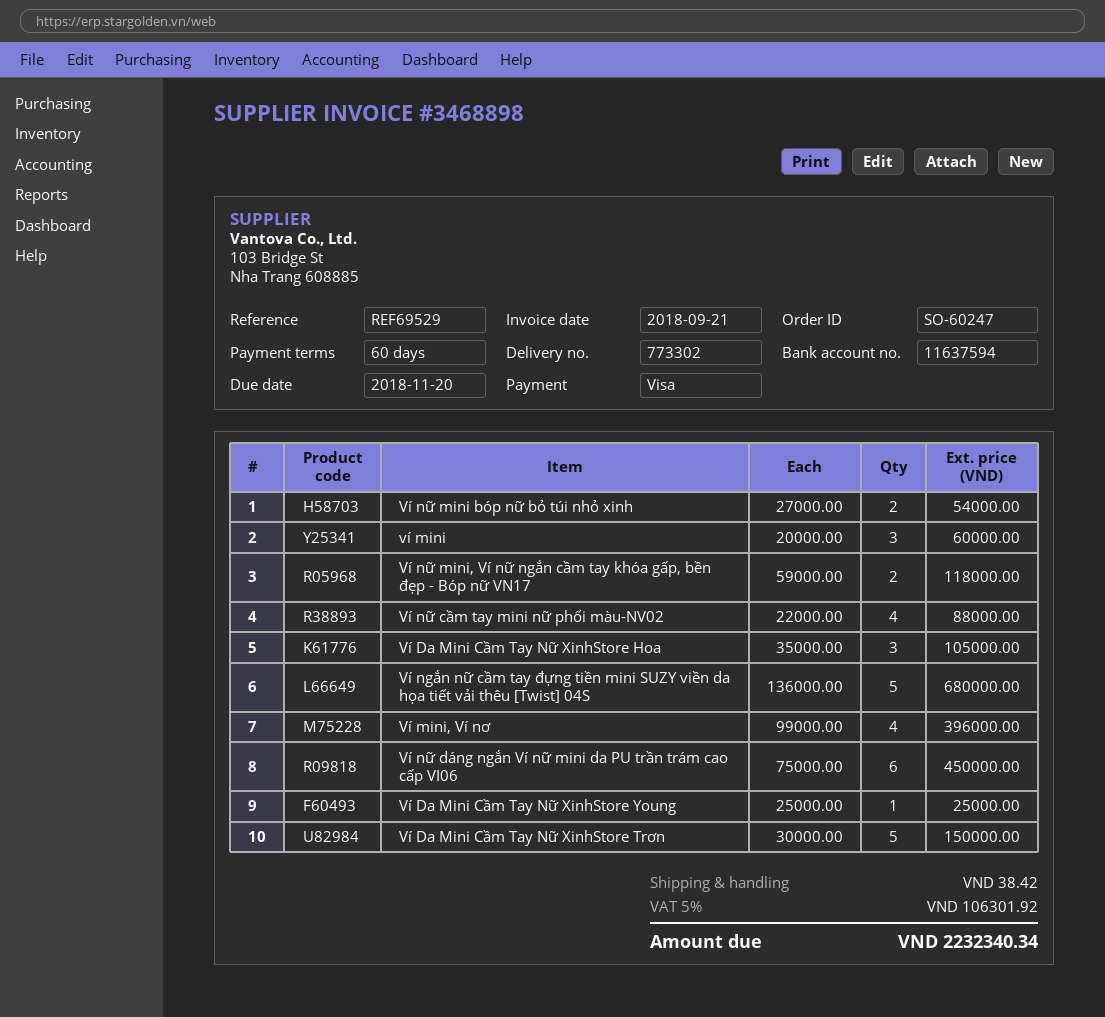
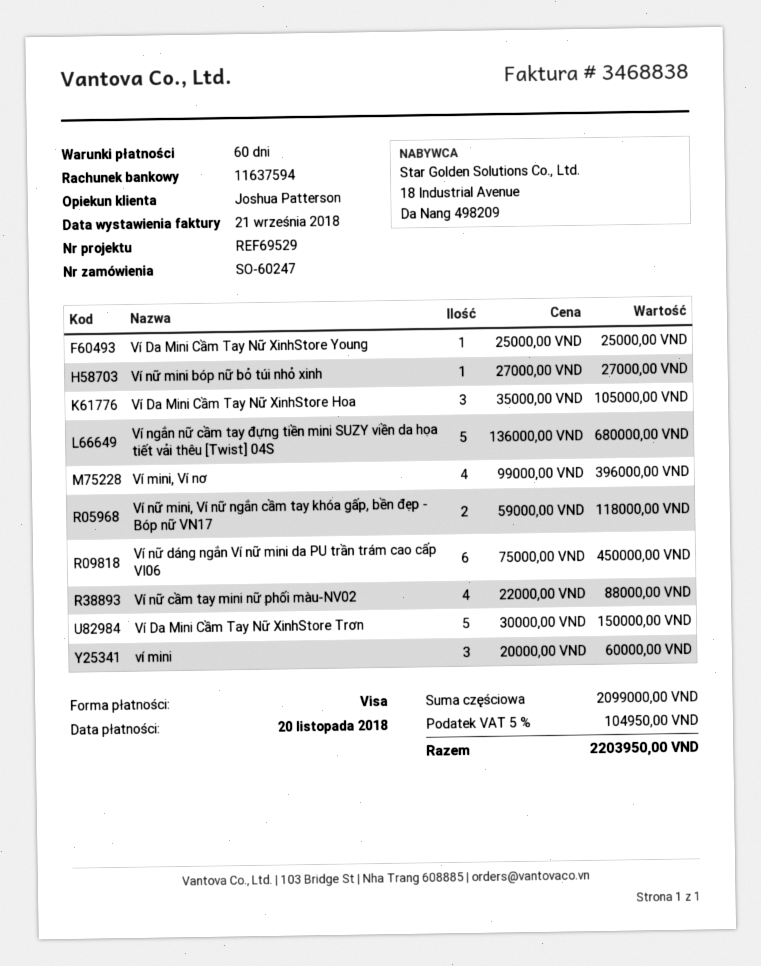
invoice number: 3468898 -> 3468838
Ví nữ mini bóp nữ bỏ túi nhỏ xinh: 2 x 27000.00 = 54000.00 -> 1 x 27000.00 = 27000.00
shipping: 38.42 -> none
tax: 5% = 106301.92 -> 5% = 104950.00
total: 2232340.34 -> 2203950.00

